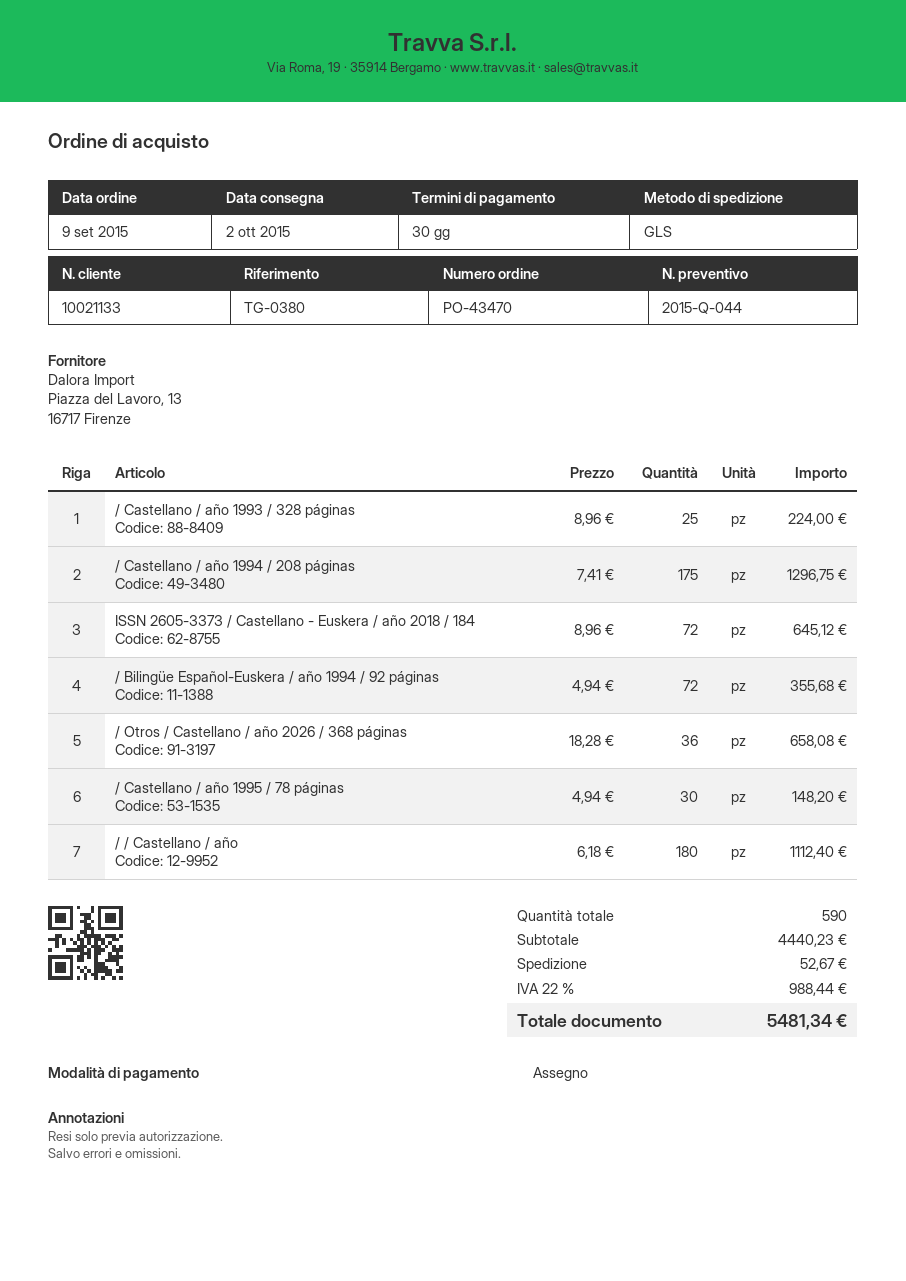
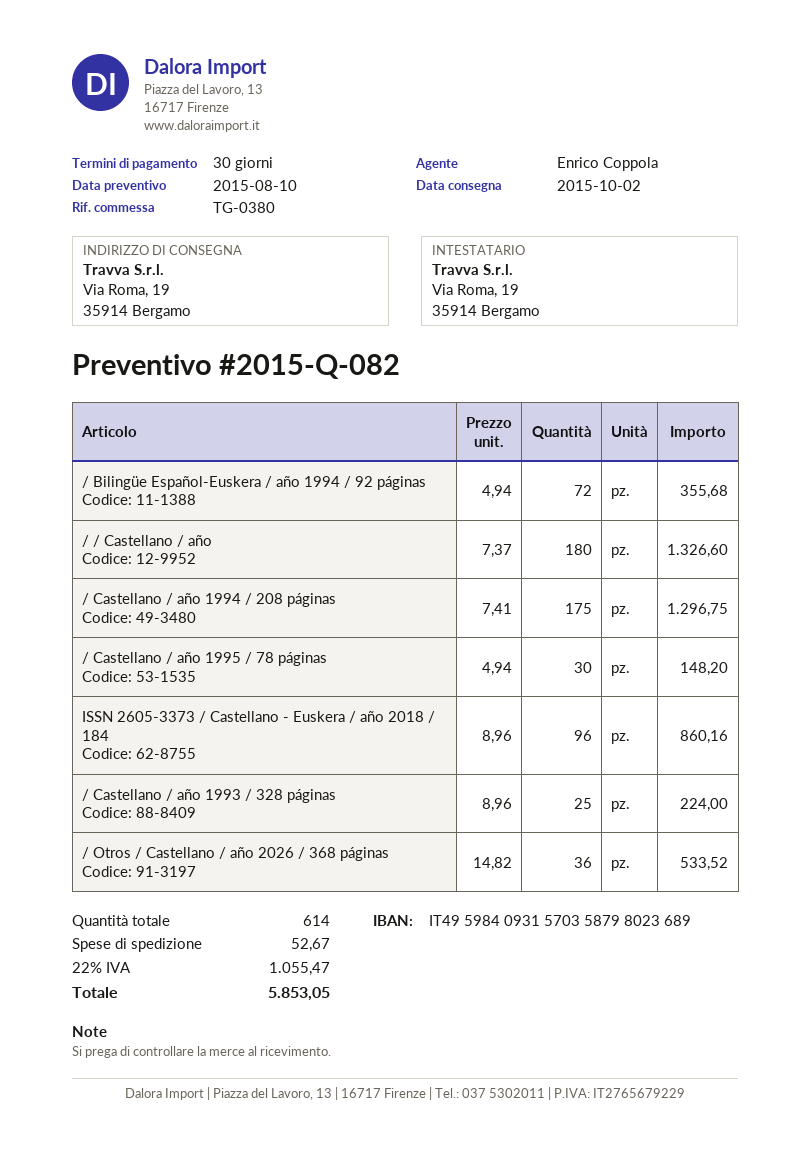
quote number: 2015-Q-044 -> 2015-Q-082
ISSN 2605-3373 / Castellano - Euskera / año 2018 / 184: 72 x 8.96 = 645.12 -> 96 x 8.96 = 860.16
/ Otros / Castellano / año 2026 / 368 páginas: 36 x 18.28 = 658.08 -> 36 x 14.82 = 533.52
/ / Castellano / año: 180 x 6.18 = 1112.40 -> 180 x 7.37 = 1326.60
total quantity: 590 -> 614
tax: 22% = 988.44 -> 22% = 1055.47
total: 5481.34 -> 5853.05

